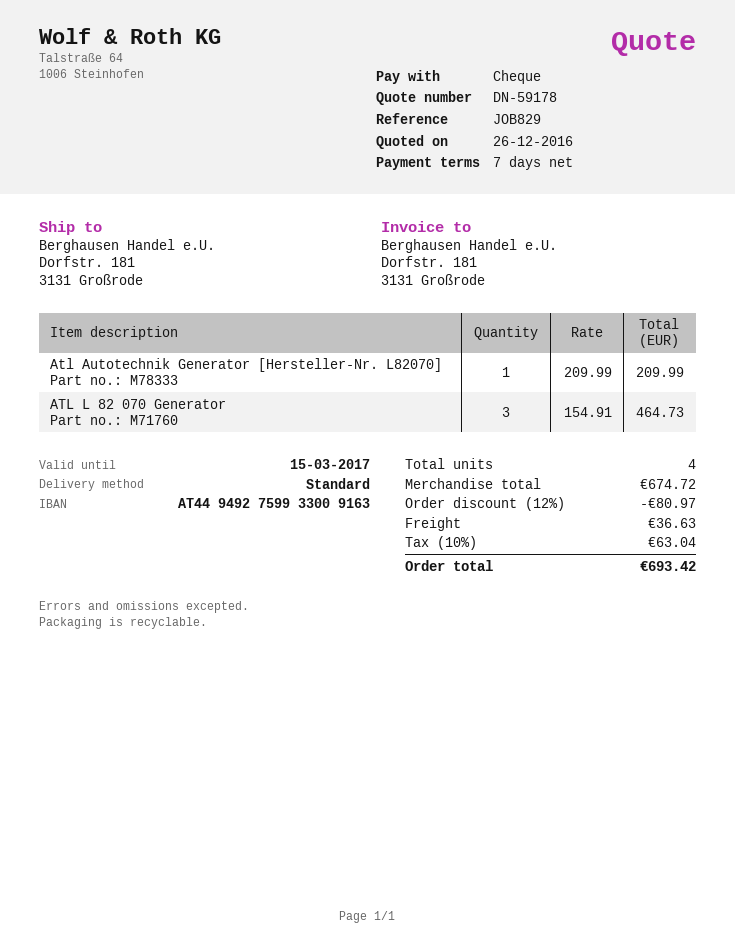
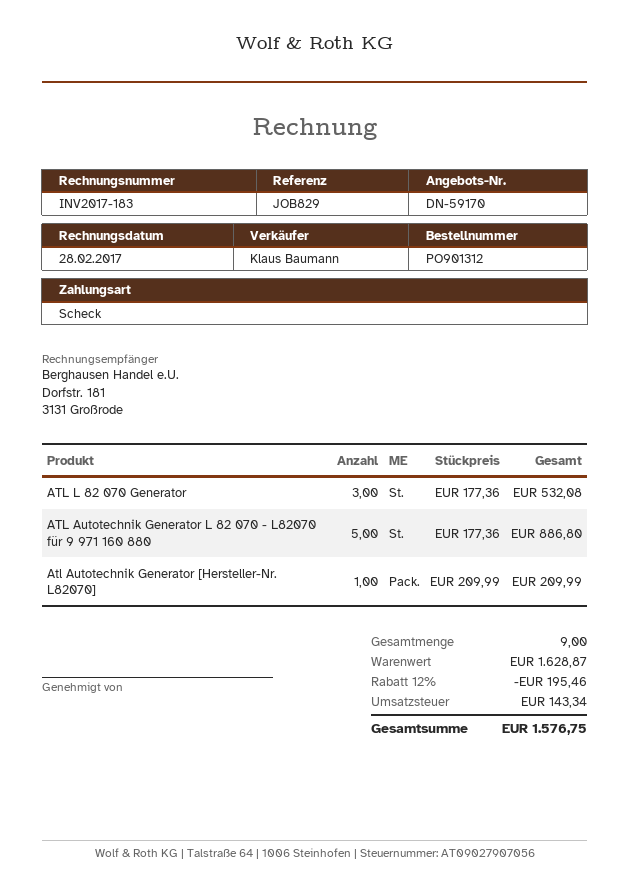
quote number: DN-59178 -> DN-59170
ATL L 82 070 Generator: 3 x 154.91 = 464.73 -> 3 x 177.36 = 532.08
ATL Autotechnik Generator L 82 070 - L82070 für 9 971 160 880: none -> 5 x 177.36 = 886.80
total quantity: 4 -> 9
subtotal: 674.72 -> 1628.87
discount: 12% = 80.97 -> 12% = 195.46
shipping: 36.63 -> none
tax: 63.04 -> 143.34
total: 693.42 -> 1576.75

